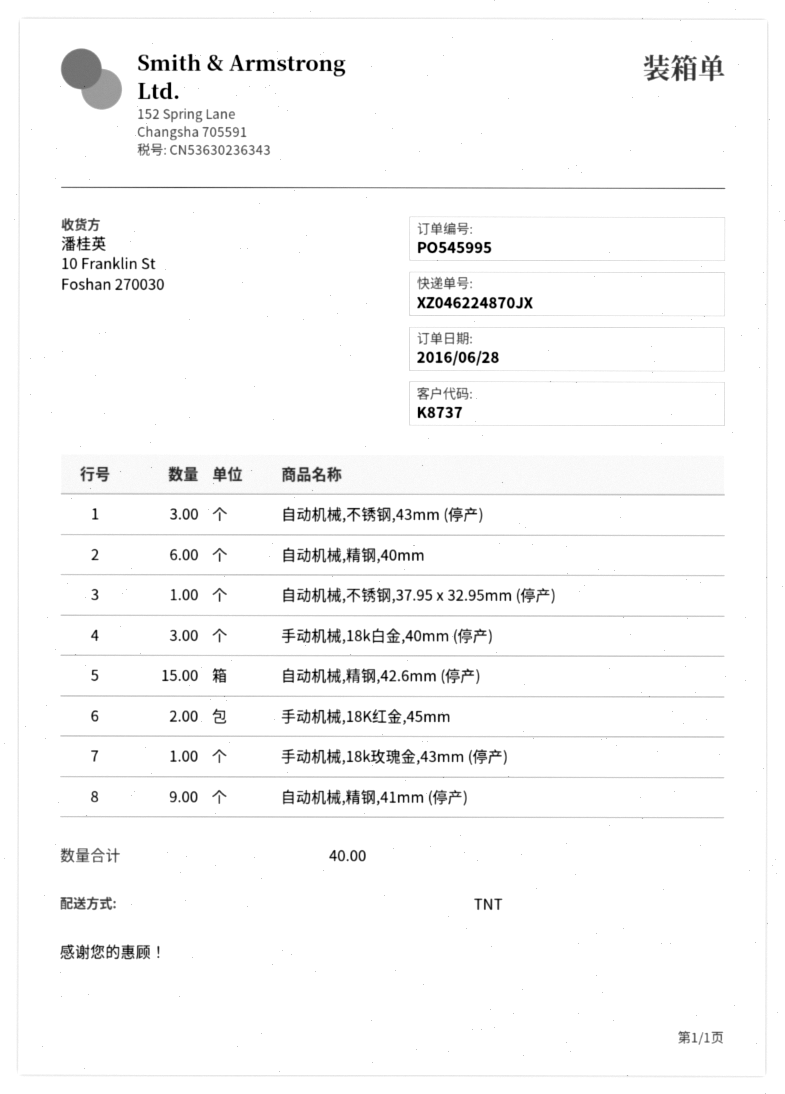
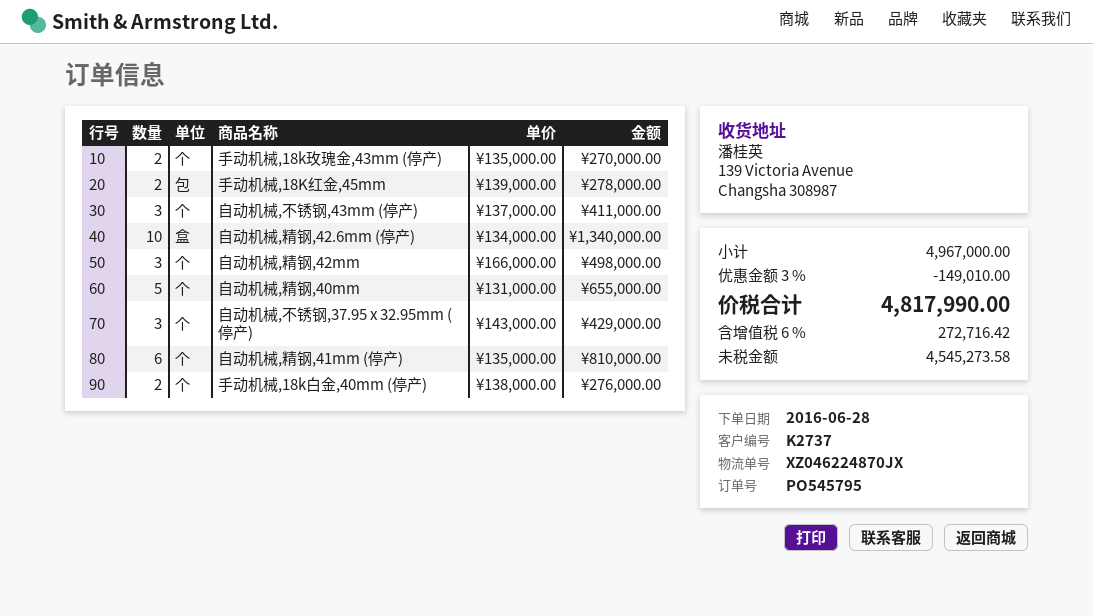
order number: PO545995 -> PO545795
customer number: K8737 -> K2737
ship to: 10 Franklin St, Foshan 270030 -> 139 Victoria Avenue, Changsha 308987
自动机械,精钢,40mm: 6 -> 5
自动机械,不锈钢,37.95 x 32.95mm (停产): 1 -> 3
手动机械,18k白金,40mm (停产): 3 -> 2
自动机械,精钢,42.6mm (停产): 15 -> 10
手动机械,18k玫瑰金,43mm (停产): 1 -> 2
自动机械,精钢,41mm (停产): 9 -> 6
自动机械,精钢,42mm: none -> 3

